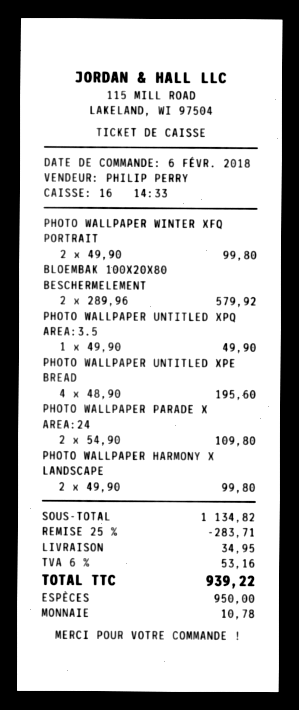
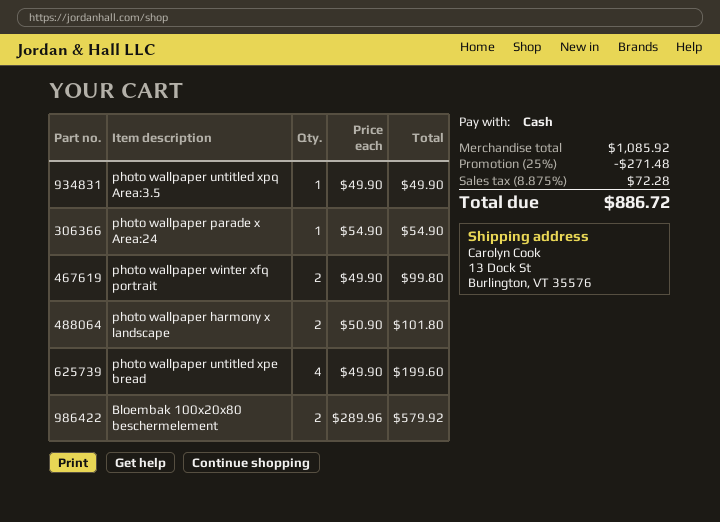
PHOTO WALLPAPER UNTITLED XPE BREAD: 4 x 48.90 = 195.60 -> 4 x 49.90 = 199.60
PHOTO WALLPAPER PARADE X AREA:24: 2 x 54.90 = 109.80 -> 1 x 54.90 = 54.90
PHOTO WALLPAPER HARMONY X LANDSCAPE: 2 x 49.90 = 99.80 -> 2 x 50.90 = 101.80
subtotal: 1134.82 -> 1085.92
discount: 25% = 283.71 -> 25% = 271.48
shipping: 34.95 -> none
tax: 6% = 53.16 -> 8.875% = 72.28
total: 939.22 -> 886.72

